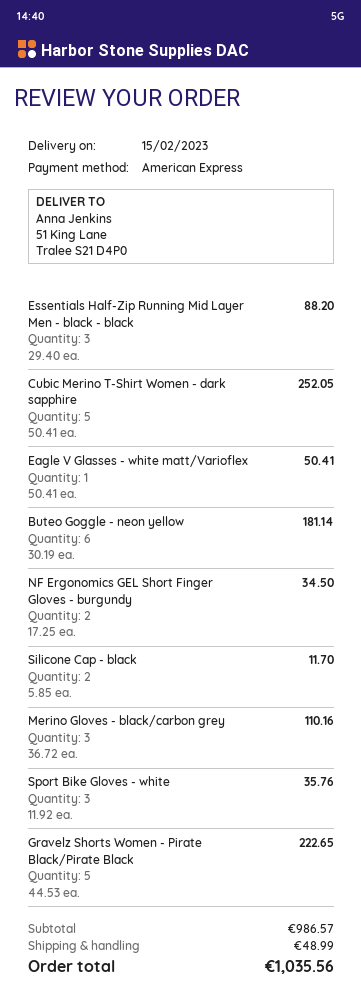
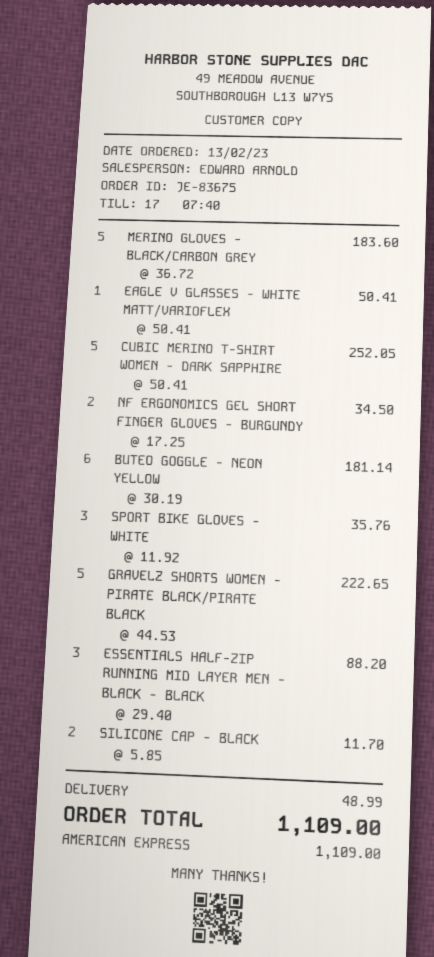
Merino Gloves - black/carbon grey: 3 x 36.72 = 110.16 -> 5 x 36.72 = 183.60
total: 1035.56 -> 1109.00

